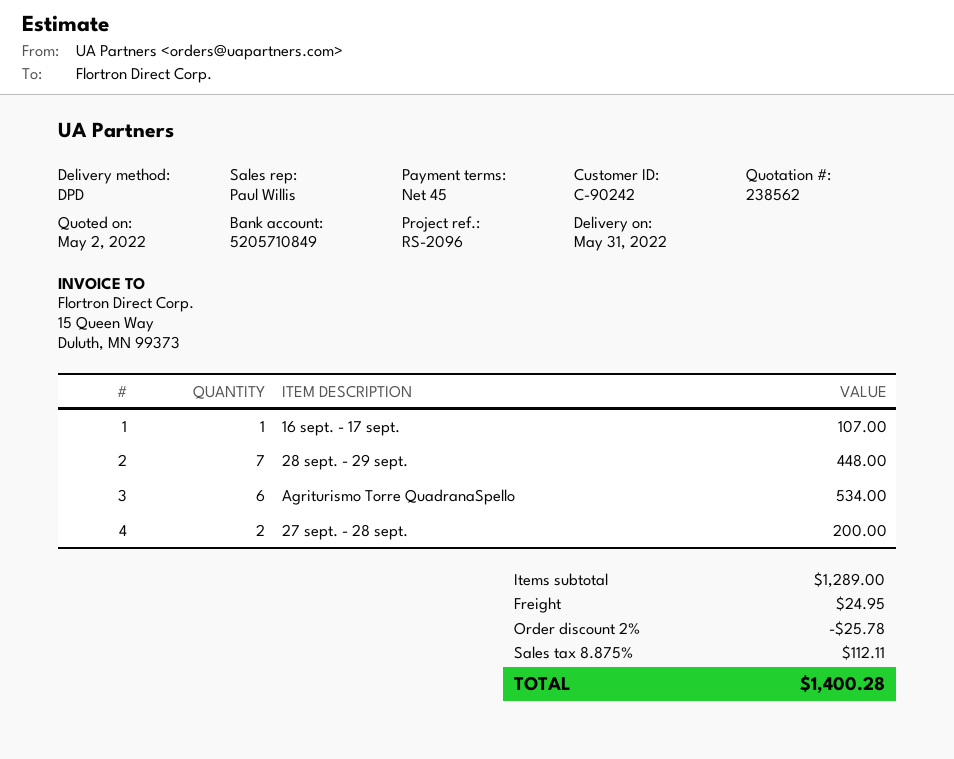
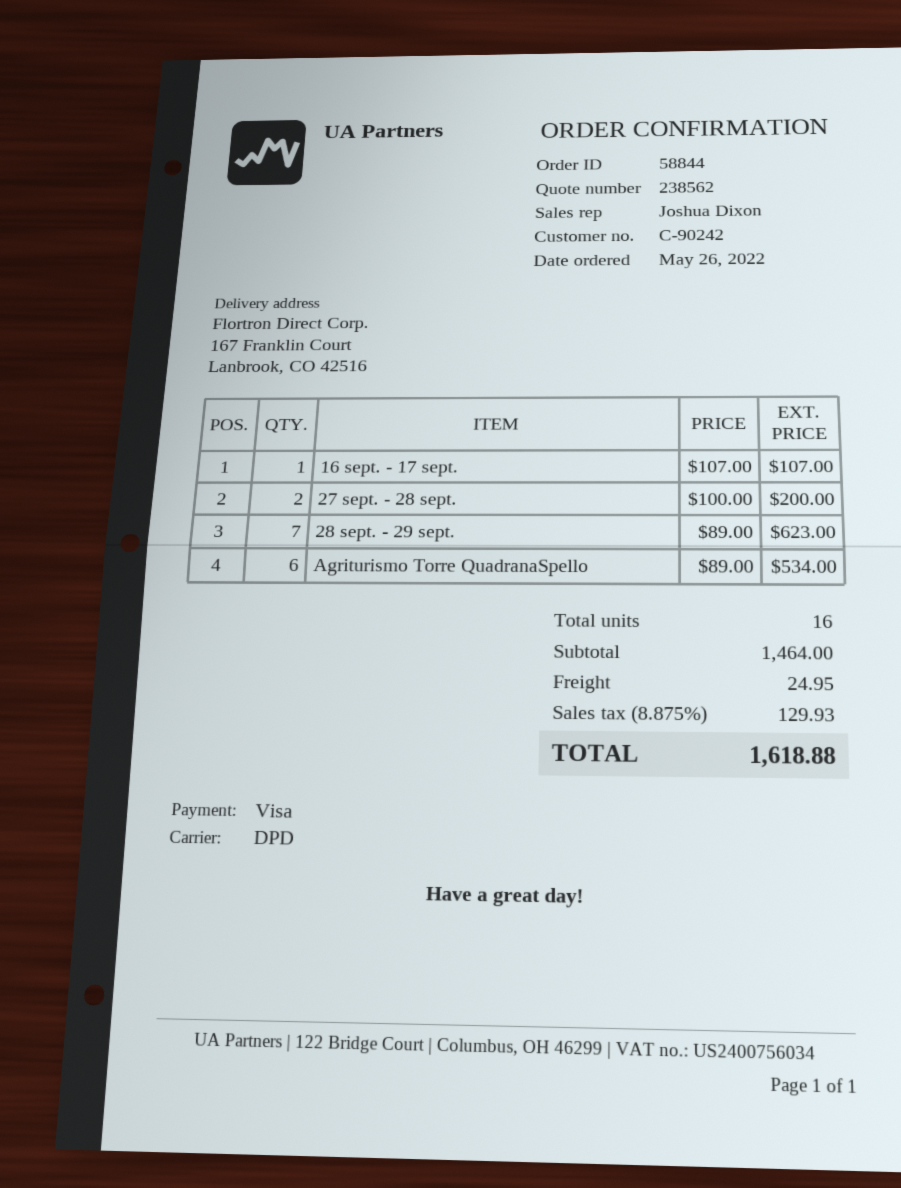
sales rep: Paul Willis -> Joshua Dixon
28 sept. - 29 sept.: 7 for 448.00 -> 7 for 623.00
subtotal: 1289.00 -> 1464.00
discount: 2% = 25.78 -> none
tax: 8.875% = 112.11 -> 8.875% = 129.93
total: 1400.28 -> 1618.88

